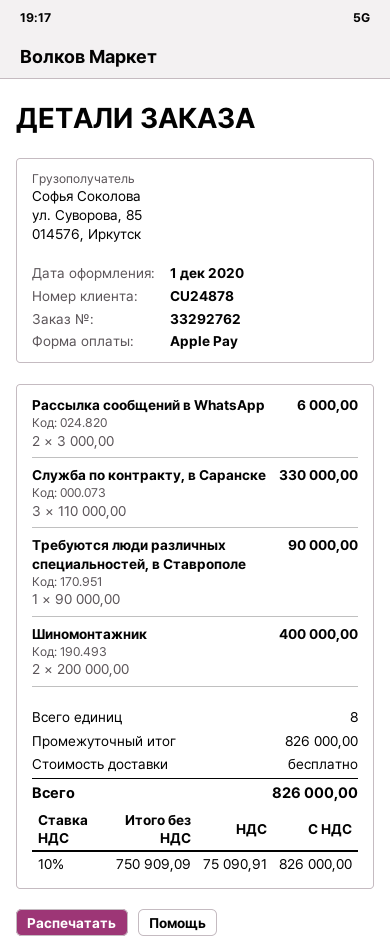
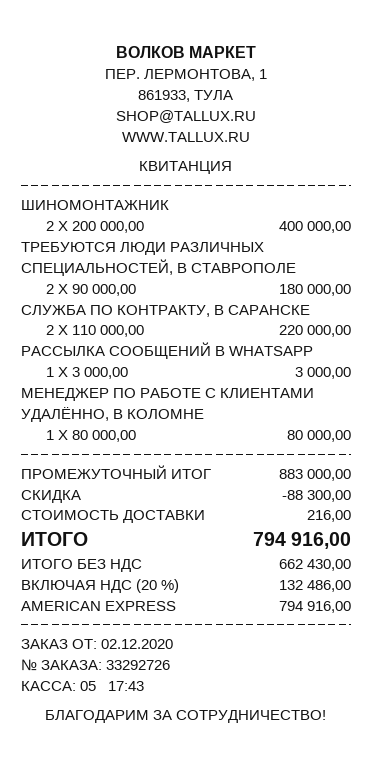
order number: 33292762 -> 33292726
order date: 2020-12-01 -> 2020-12-02
payment method: Apple Pay -> American Express
Рассылка сообщений в WhatsApp: 2 x 3000.00 = 6000.00 -> 1 x 3000.00 = 3000.00
Служба по контракту, в Саранске: 3 x 110000.00 = 330000.00 -> 2 x 110000.00 = 220000.00
Требуются люди различных специальностей, в Ставрополе: 1 x 90000.00 = 90000.00 -> 2 x 90000.00 = 180000.00
МЕНЕДЖЕР ПО РАБОТЕ С КЛИЕНТАМИ УДАЛЁННО, В КОЛОМНЕ: none -> 1 x 80000.00 = 80000.00
subtotal: 826000.00 -> 883000.00
discount: none -> 88300.00
shipping: 0.00 -> 216.00
net: 750909.09 -> 662430.00
tax: 10% = 75090.91 -> 20% = 132486.00
total: 826000.00 -> 794916.00

